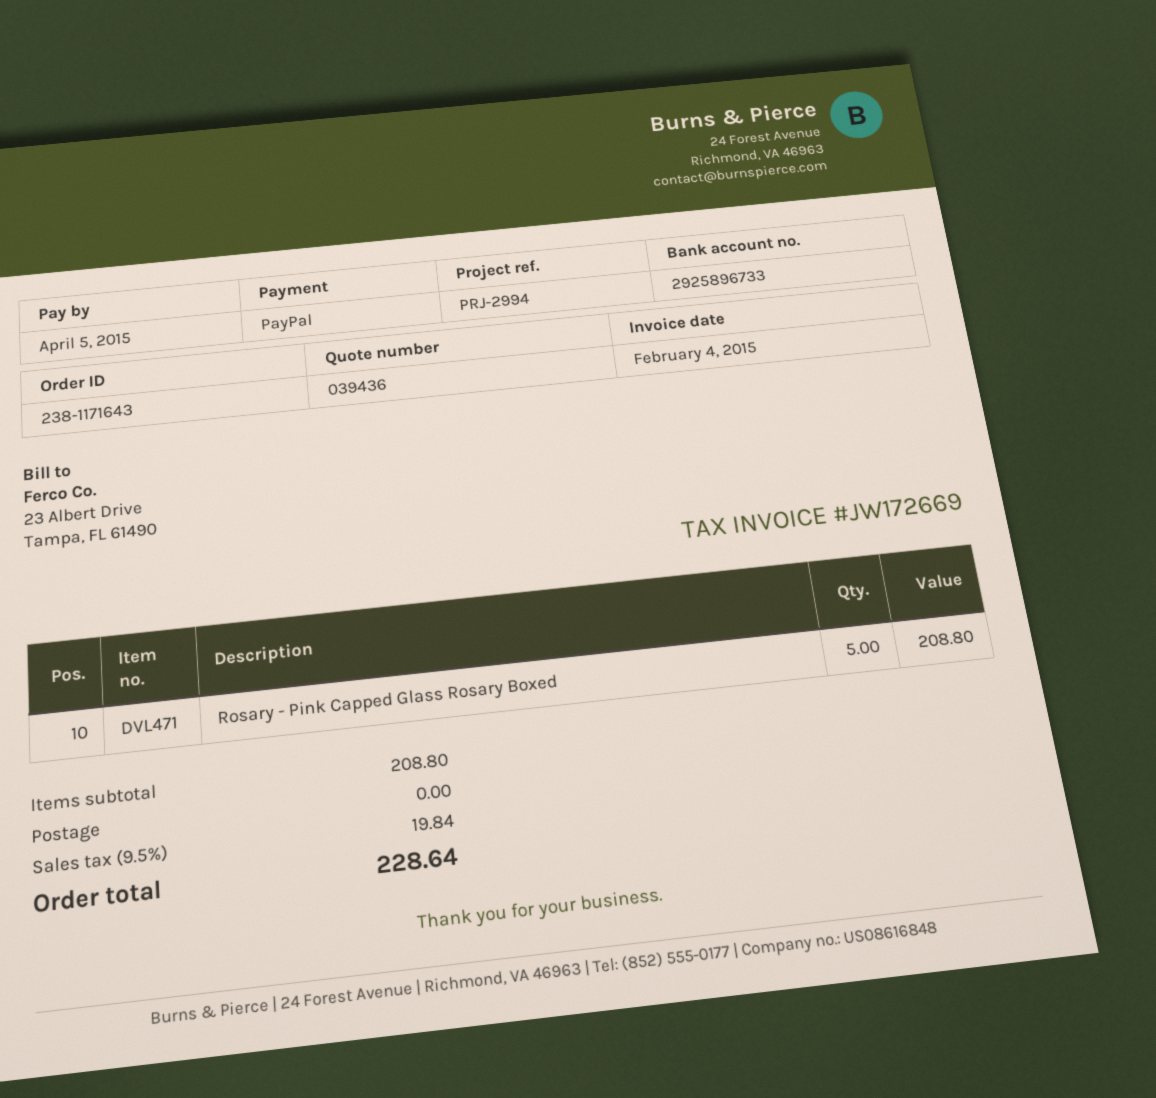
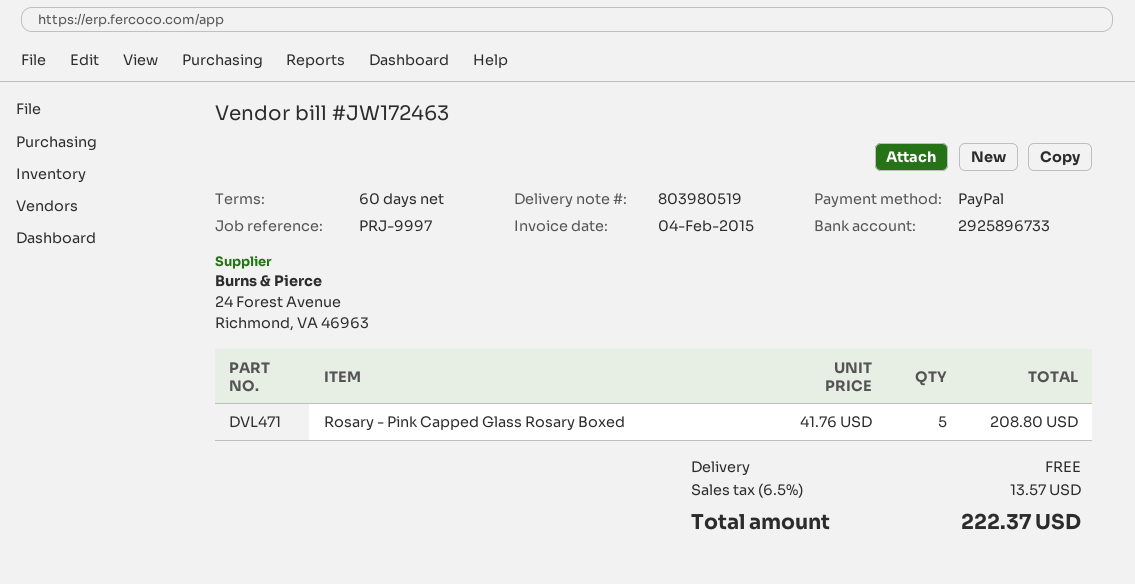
invoice number: JW172669 -> JW172463
reference: PRJ-2994 -> PRJ-9997
tax: 9.5% = 19.84 -> 6.5% = 13.57
total: 228.64 -> 222.37

